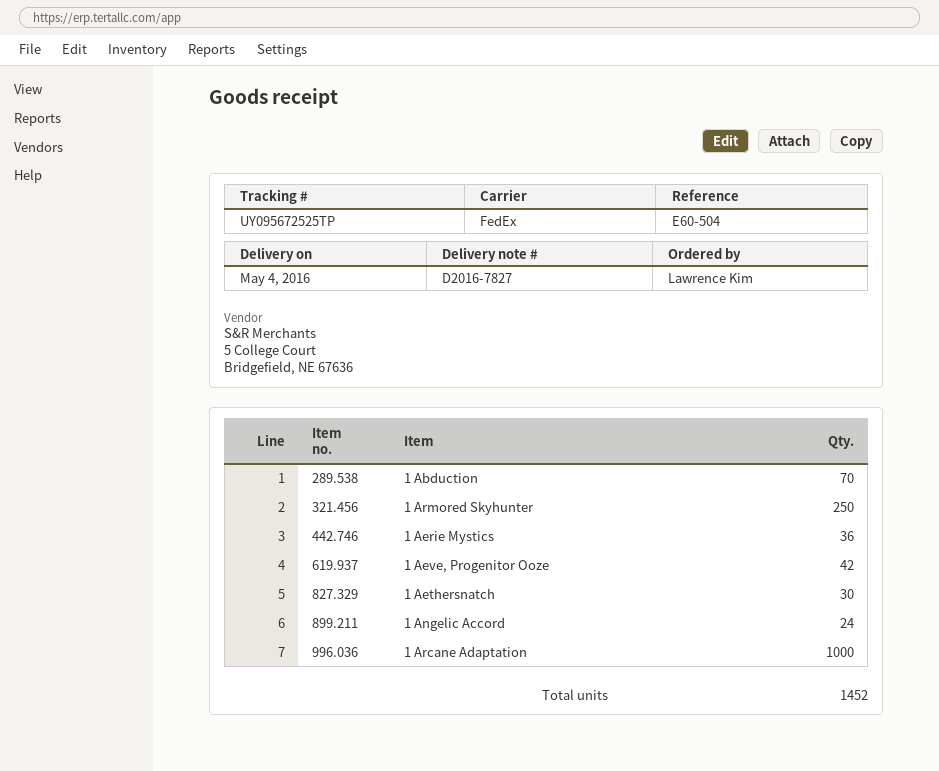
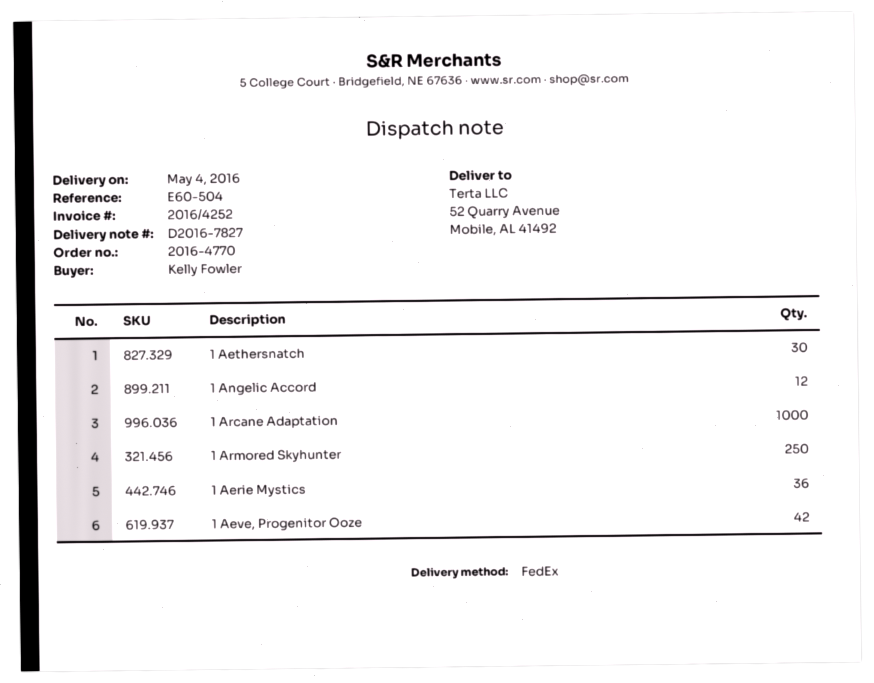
ordered by: Lawrence Kim -> Kelly Fowler
1 Abduction: 70 -> none
1 Angelic Accord: 24 -> 12

